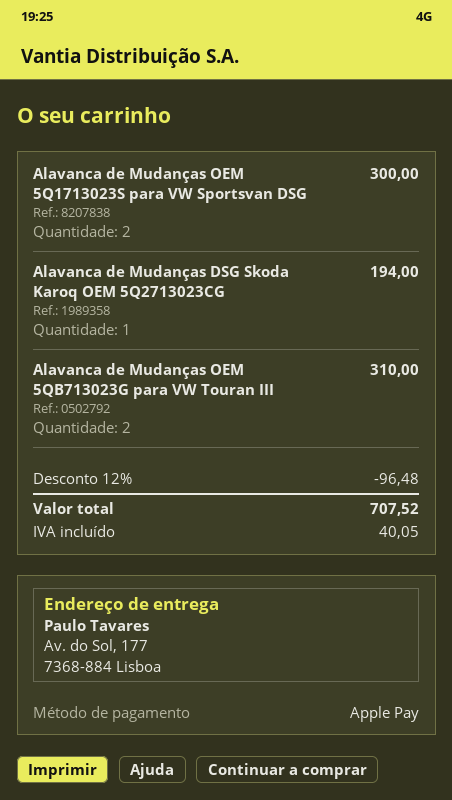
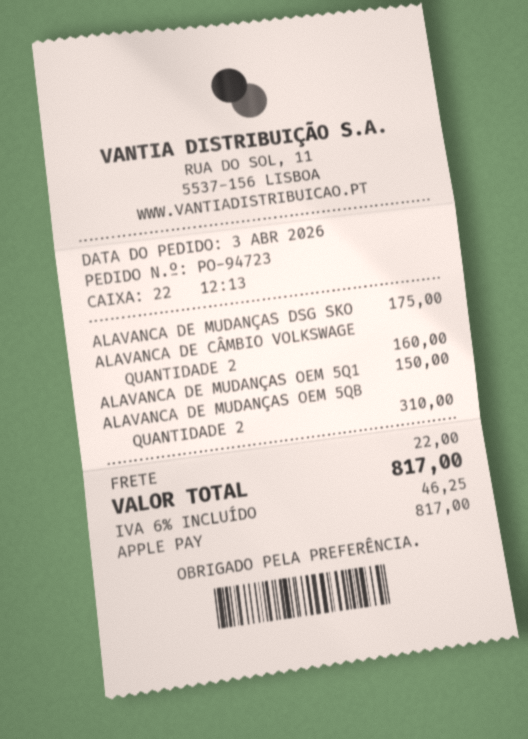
Alavanca de Mudanças OEM 5Q1713023S para VW Sportsvan DSG: 2 for 300.00 -> 1 for 150.00
Alavanca de Mudanças DSG Skoda Karoq OEM 5Q2713023CG: 1 for 194.00 -> 1 for 175.00
ALAVANCA DE CÂMBIO VOLKSWAGE: none -> 2 for 160.00
discount: 12% = 96.48 -> none
shipping: none -> 22.00
tax: 40.05 -> 46.25
total: 707.52 -> 817.00

